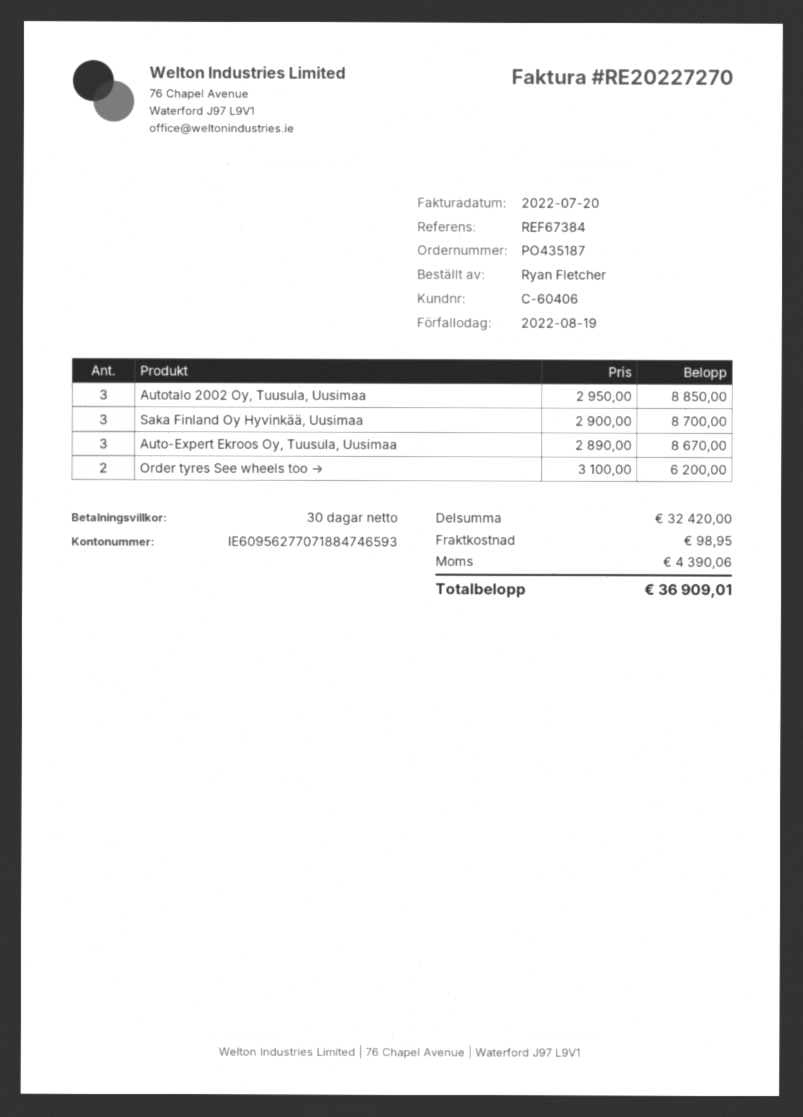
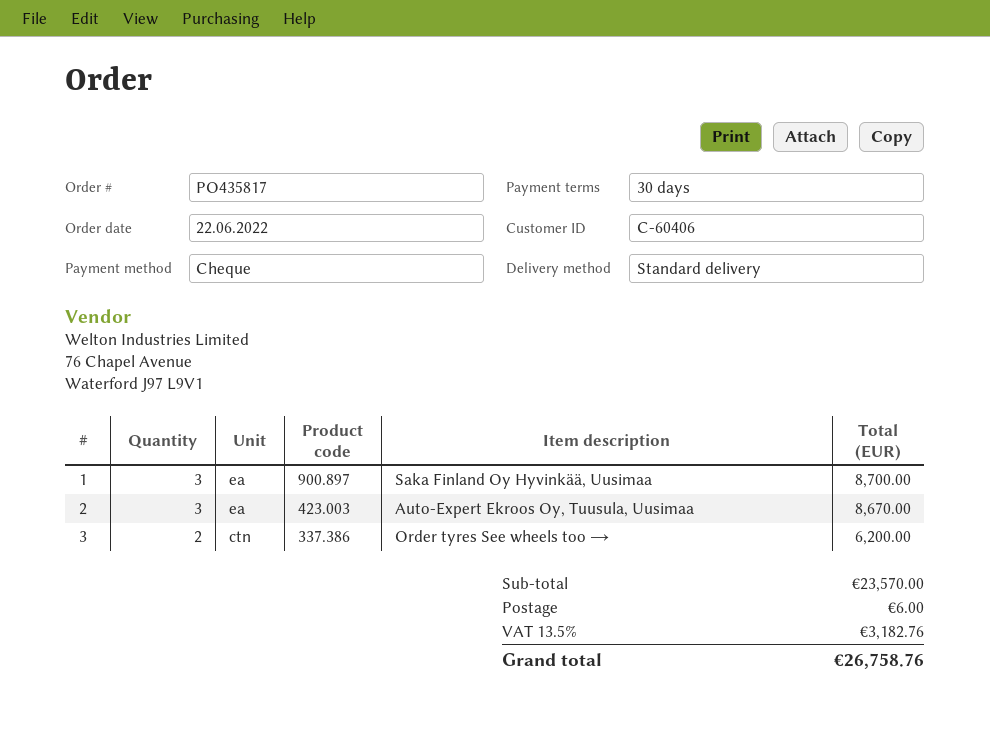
order number: PO435187 -> PO435817
Autotalo 2002 Oy, Tuusula, Uusimaa: 3 for 8850.00 -> none
subtotal: 32420.00 -> 23570.00
shipping: 98.95 -> 6.00
tax: 4390.06 -> 3182.76
total: 36909.01 -> 26758.76

